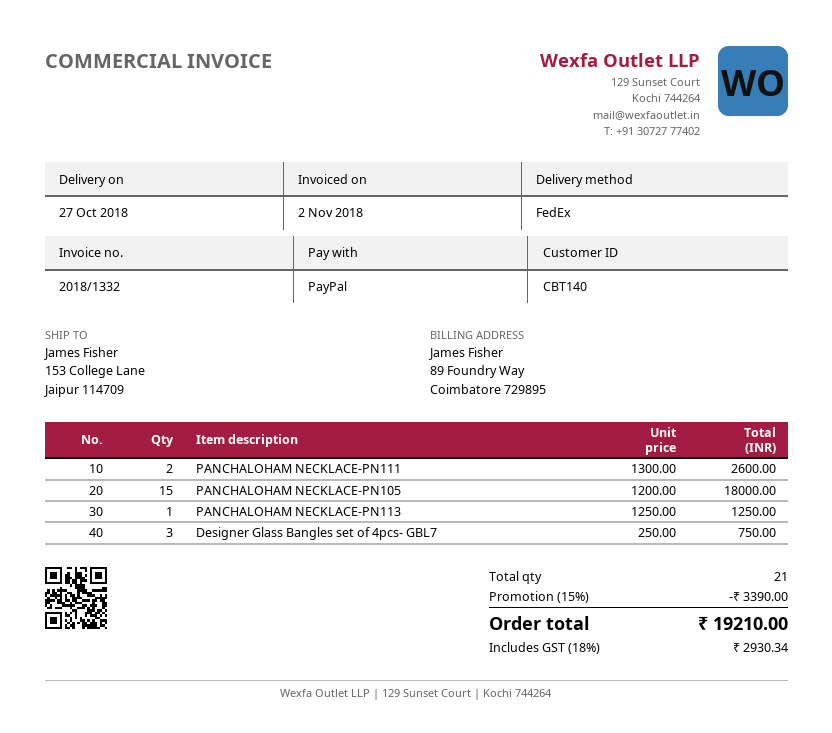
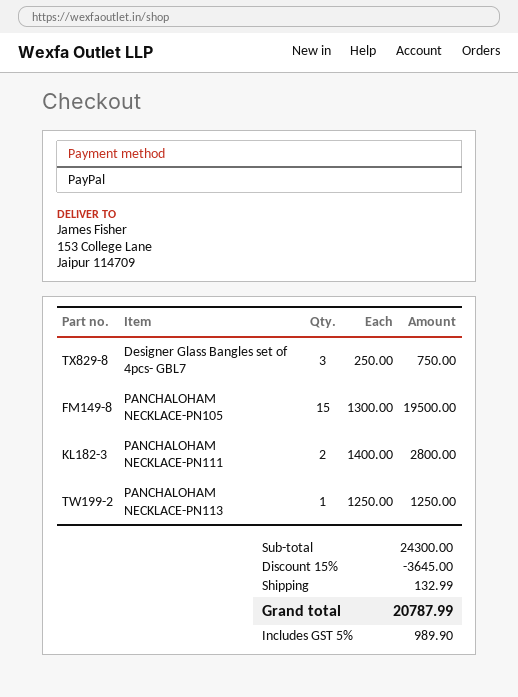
PANCHALOHAM NECKLACE-PN111: 2 x 1300.00 = 2600.00 -> 2 x 1400.00 = 2800.00
PANCHALOHAM NECKLACE-PN105: 15 x 1200.00 = 18000.00 -> 15 x 1300.00 = 19500.00
discount: 15% = 3390.00 -> 15% = 3645.00
shipping: none -> 132.99
tax: 18% = 2930.34 -> 5% = 989.90
total: 19210.00 -> 20787.99

